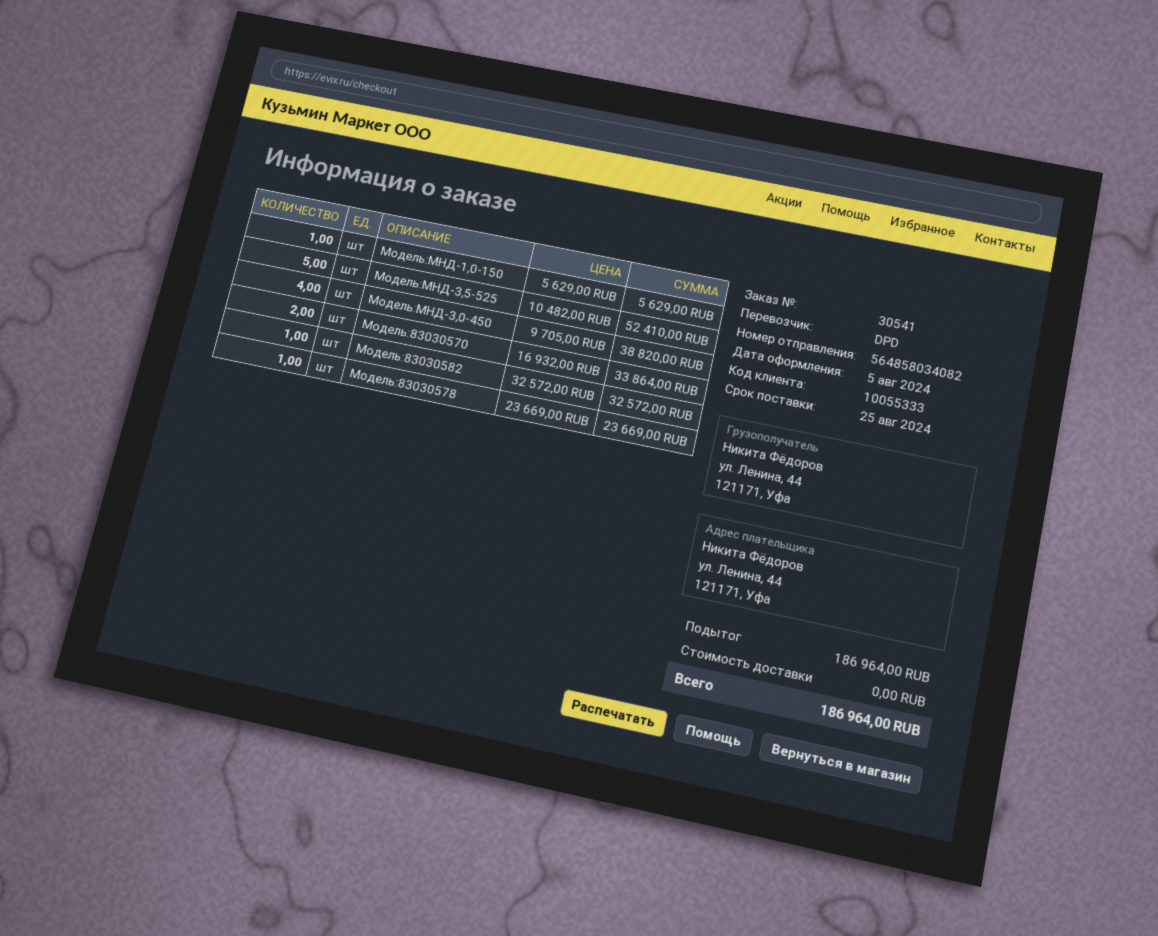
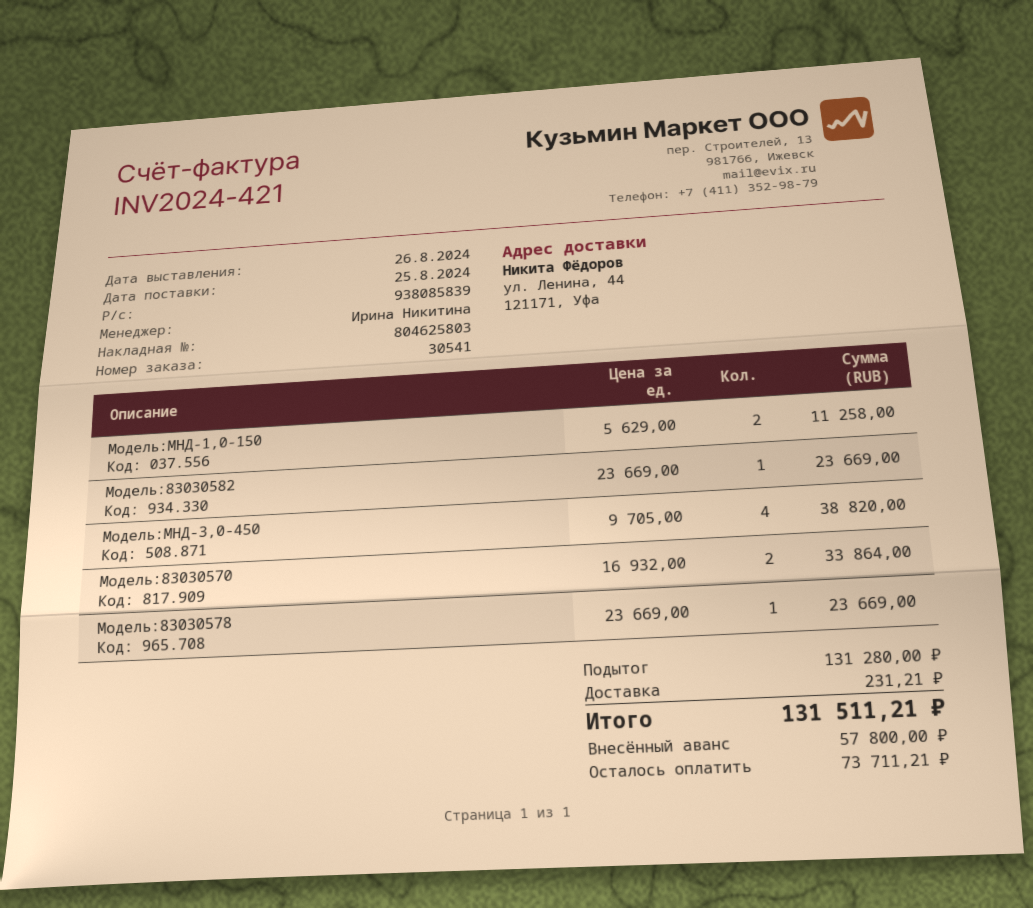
Модель:МНД-1,0-150: 1 x 5629.00 = 5629.00 -> 2 x 5629.00 = 11258.00
Модель:МНД-3,5-525: 5 x 10482.00 = 52410.00 -> none
Модель:83030582: 1 x 32572.00 = 32572.00 -> 1 x 23669.00 = 23669.00
subtotal: 186964.00 -> 131280.00
shipping: 0.00 -> 231.21
total: 186964.00 -> 131511.21

